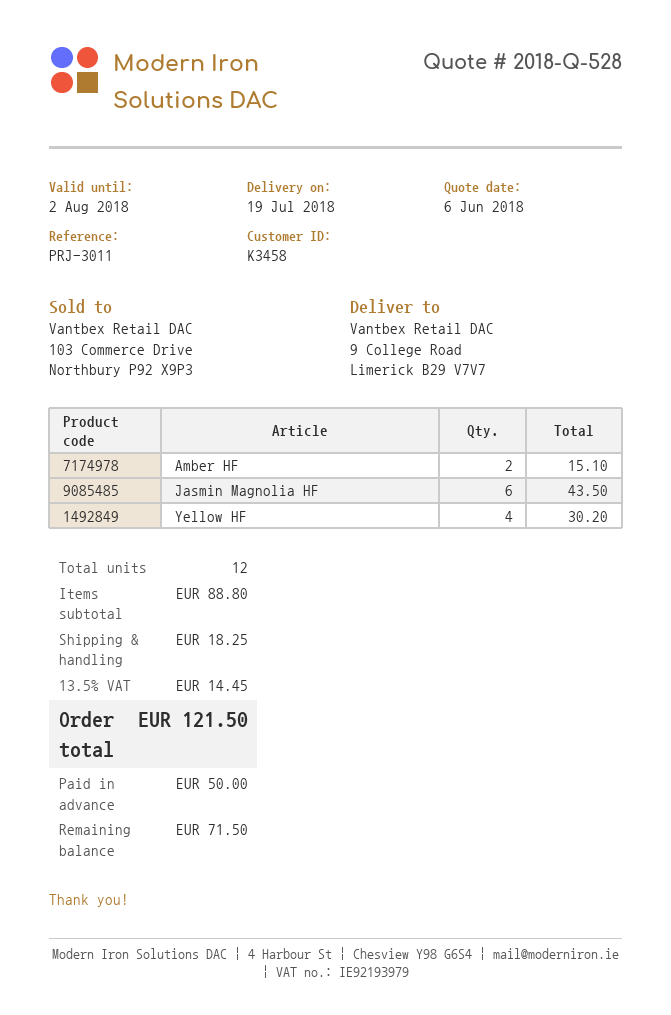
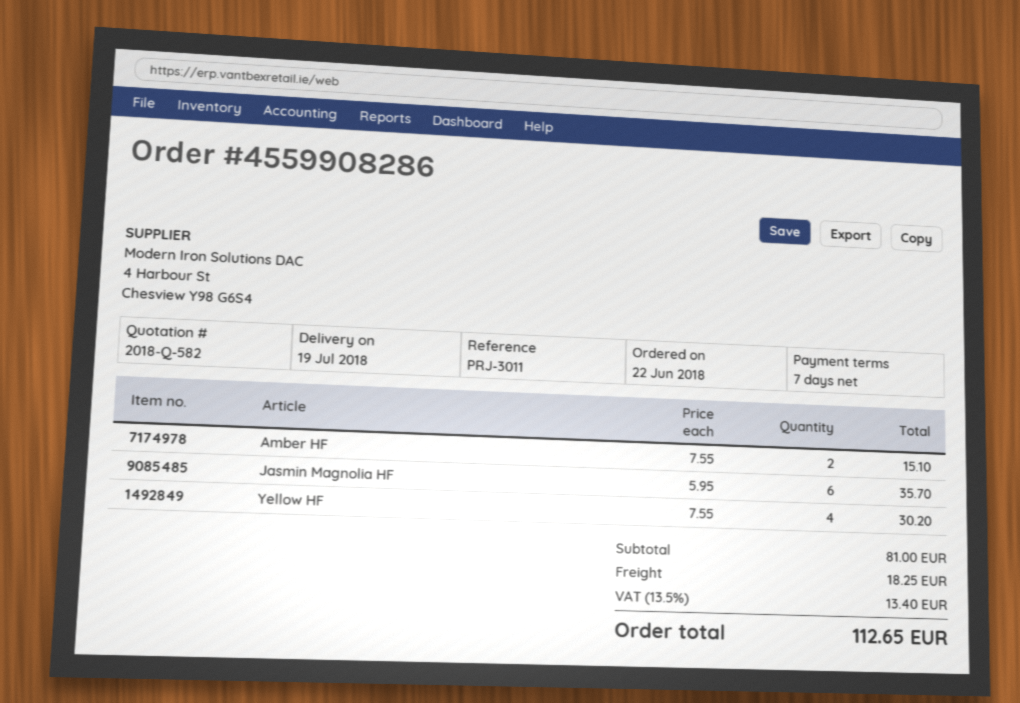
quote number: 2018-Q-528 -> 2018-Q-582
Jasmin Magnolia HF: 6 for 43.50 -> 6 for 35.70
subtotal: 88.80 -> 81.00
tax: 13.5% = 14.45 -> 13.5% = 13.40
total: 121.50 -> 112.65

